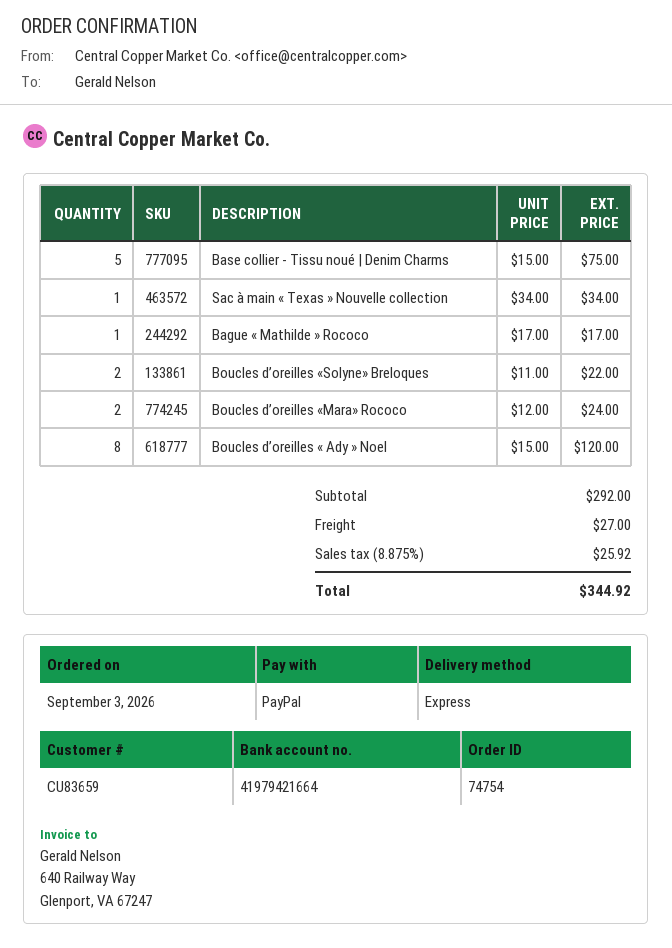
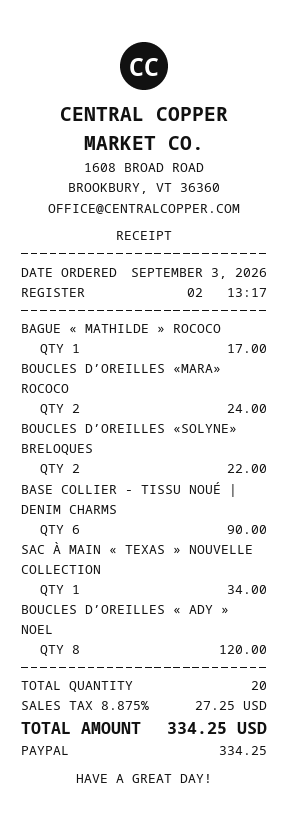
Base collier - Tissu noué | Denim Charms: 5 for 75.00 -> 6 for 90.00
shipping: 27.00 -> none
tax: 8.875% = 25.92 -> 8.875% = 27.25
total: 344.92 -> 334.25

